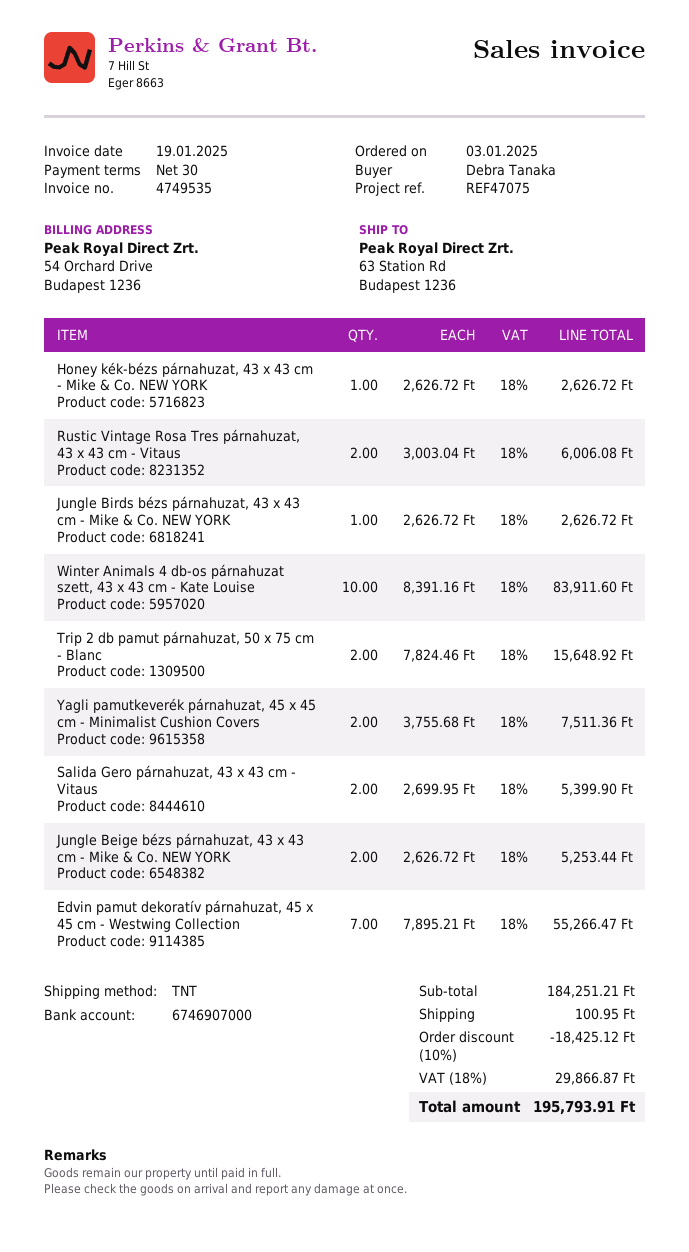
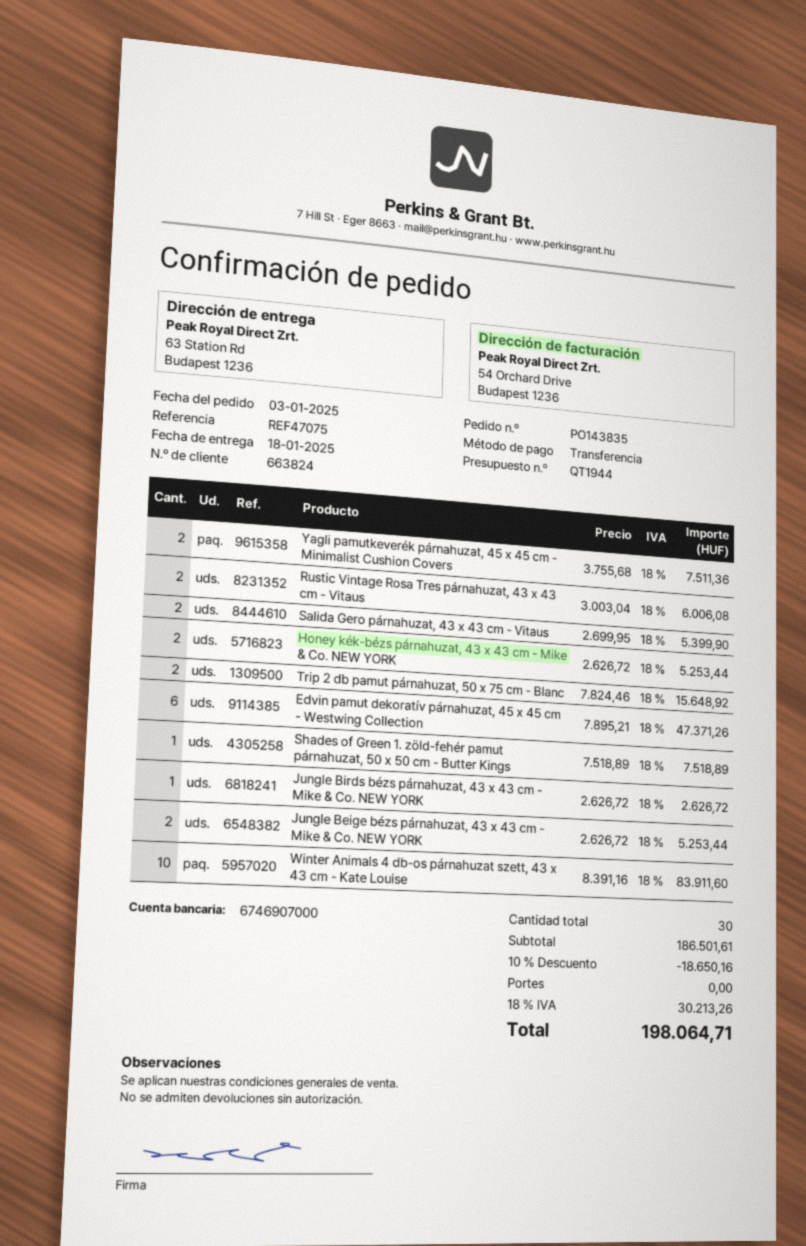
Honey kék-bézs párnahuzat, 43 x 43 cm - Mike & Co. NEW YORK: 1 x 2626.72 = 2626.72 -> 2 x 2626.72 = 5253.44
Edvin pamut dekoratív párnahuzat, 45 x 45 cm - Westwing Collection: 7 x 7895.21 = 55266.47 -> 6 x 7895.21 = 47371.26
Shades of Green 1. zöld-fehér pamut párnahuzat, 50 x 50 cm - Butter Kings: none -> 1 x 7518.89 = 7518.89
subtotal: 184251.21 -> 186501.61
discount: 10% = 18425.12 -> 10% = 18650.16
shipping: 100.95 -> 0.00
tax: 18% = 29866.87 -> 18% = 30213.26
total: 195793.91 -> 198064.71

